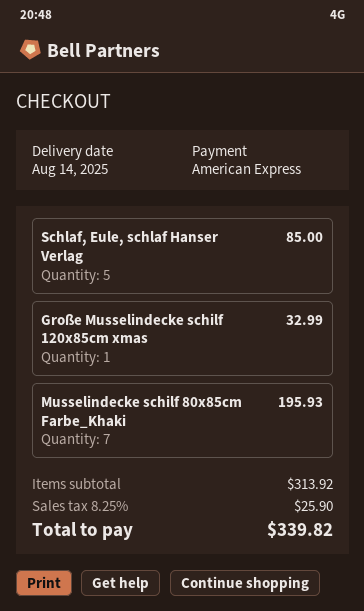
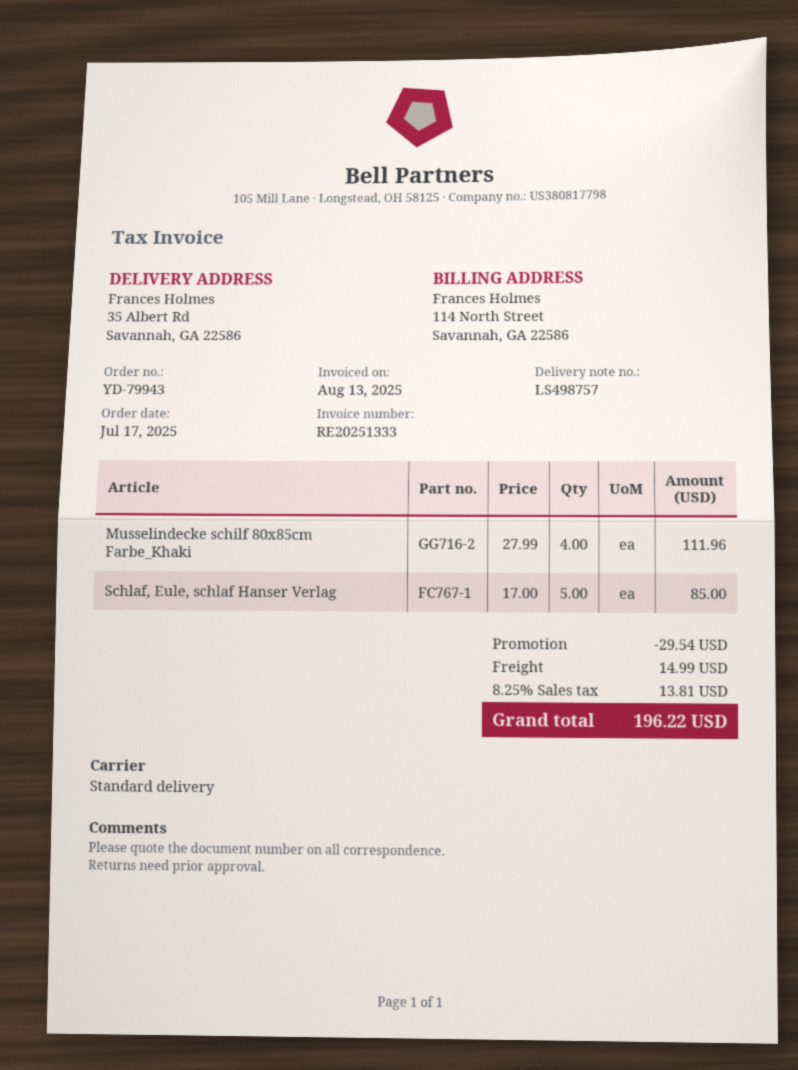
Große Musselindecke schilf 120x85cm xmas: 1 for 32.99 -> none
Musselindecke schilf 80x85cm Farbe_Khaki: 7 for 195.93 -> 4 for 111.96
discount: none -> 29.54
shipping: none -> 14.99
tax: 8.25% = 25.90 -> 8.25% = 13.81
total: 339.82 -> 196.22

